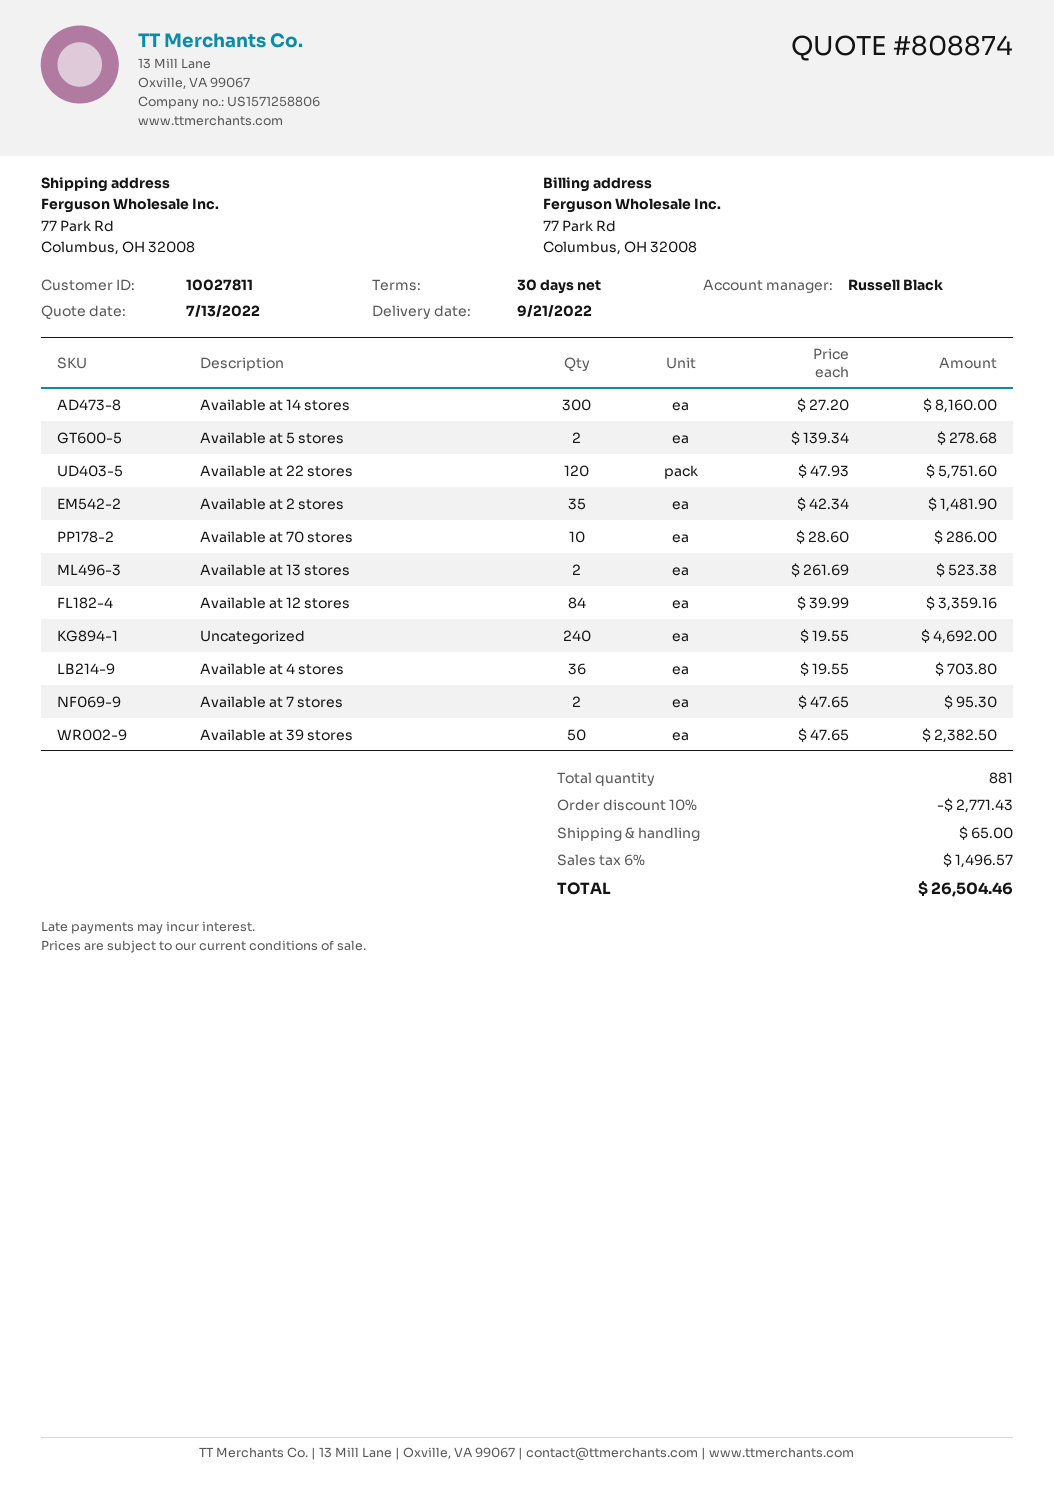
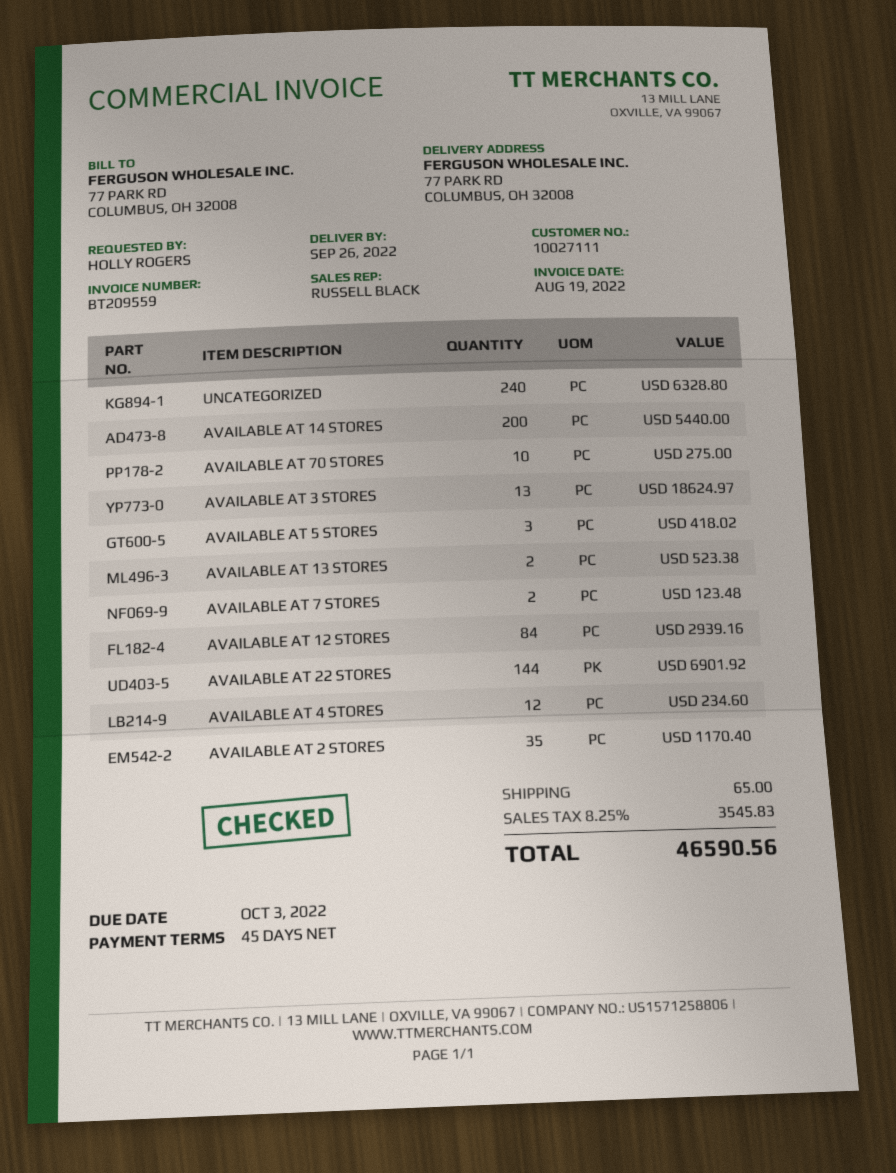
delivery date: 2022-09-21 -> 2022-09-26
payment terms: 30 days -> 45 days
customer number: 10027811 -> 10027111
Available at 14 stores: 300 for 8160.00 -> 200 for 5440.00
Available at 5 stores: 2 for 278.68 -> 3 for 418.02
Available at 22 stores: 120 for 5751.60 -> 144 for 6901.92
Available at 2 stores: 35 for 1481.90 -> 35 for 1170.40
Available at 70 stores: 10 for 286.00 -> 10 for 275.00
Available at 12 stores: 84 for 3359.16 -> 84 for 2939.16
Uncategorized: 240 for 4692.00 -> 240 for 6328.80
Available at 4 stores: 36 for 703.80 -> 12 for 234.60
Available at 7 stores: 2 for 95.30 -> 2 for 123.48
Available at 39 stores: 50 for 2382.50 -> none
AVAILABLE AT 3 STORES: none -> 13 for 18624.97
discount: 10% = 2771.43 -> none
tax: 6% = 1496.57 -> 8.25% = 3545.83
total: 26504.46 -> 46590.56

